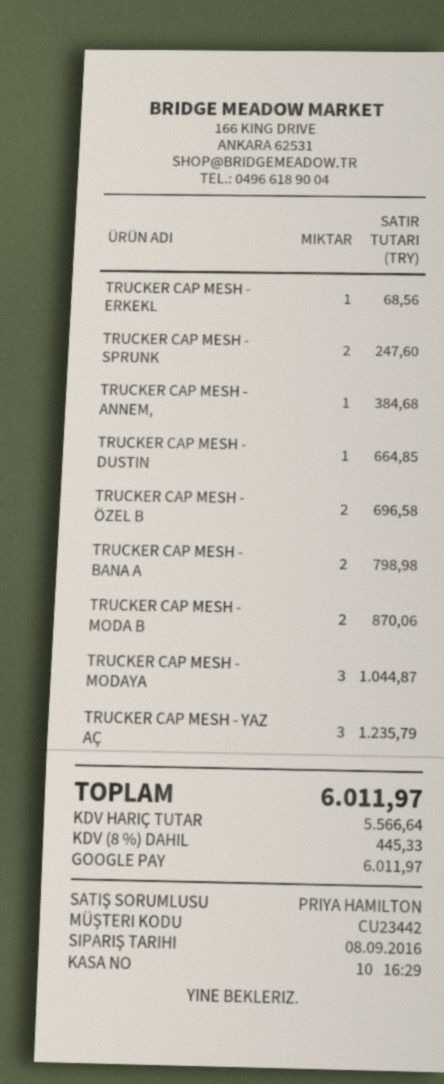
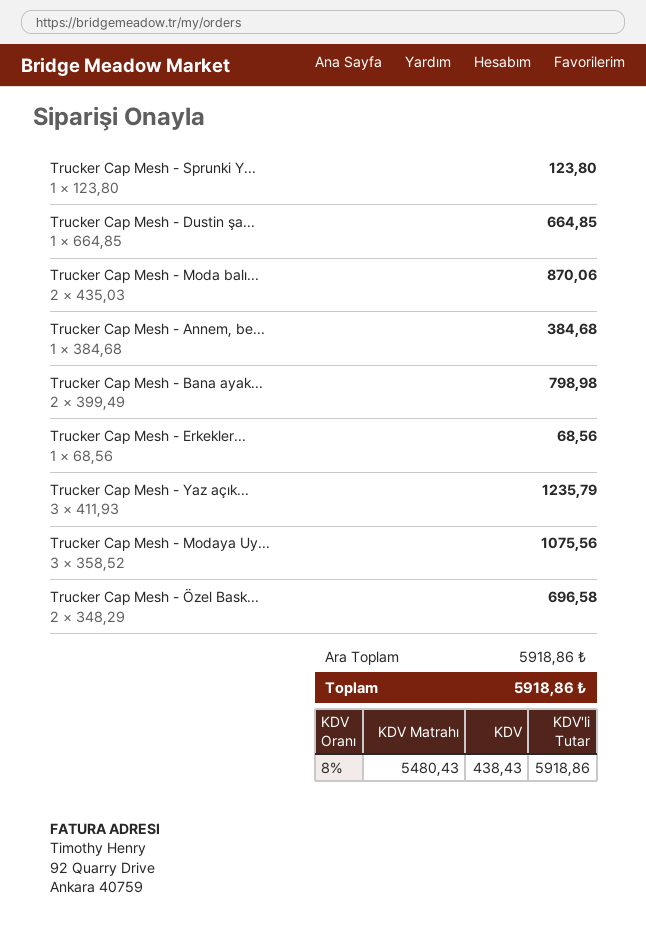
TRUCKER CAP MESH - SPRUNK: 2 for 247.60 -> 1 for 123.80
TRUCKER CAP MESH - MODAYA: 3 for 1044.87 -> 3 for 1075.56
net: 5566.64 -> 5480.43
tax: 8% = 445.33 -> 8% = 438.43
total: 6011.97 -> 5918.86

